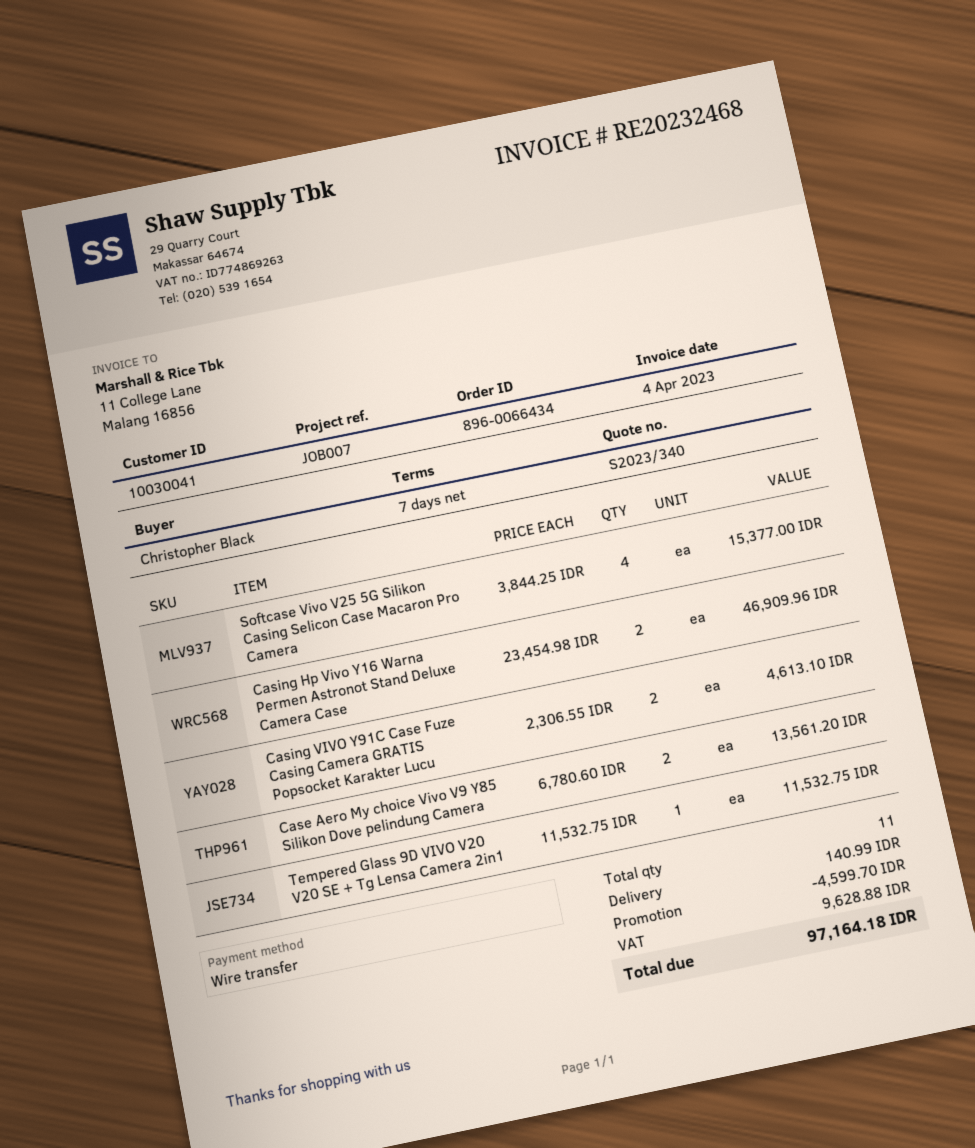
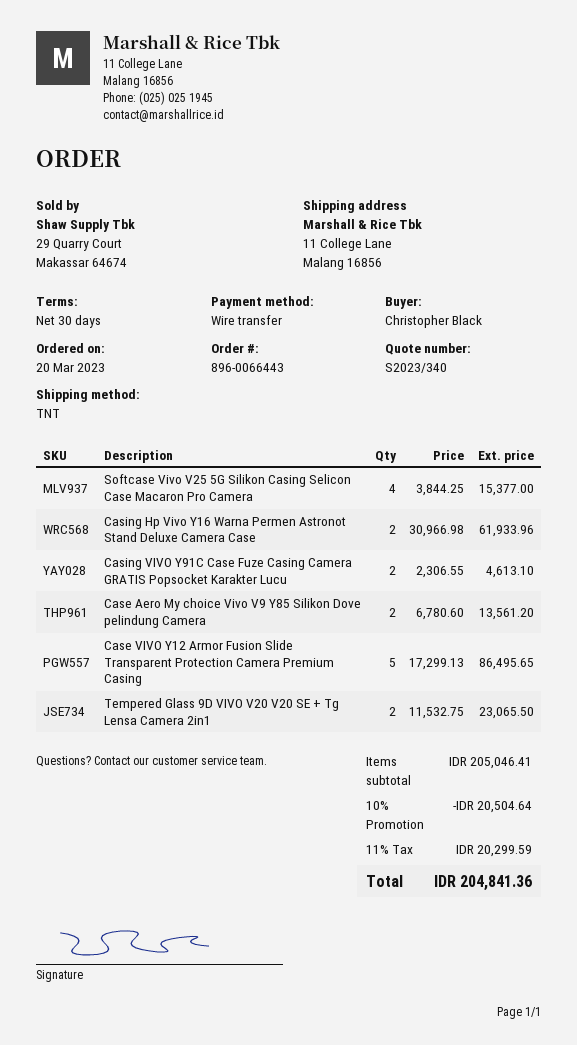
order number: 896-0066434 -> 896-0066443
payment terms: 7 days -> 30 days
Casing Hp Vivo Y16 Warna Permen Astronot Stand Deluxe Camera Case: 2 x 23454.98 = 46909.96 -> 2 x 30966.98 = 61933.96
Tempered Glass 9D VIVO V20 V20 SE + Tg Lensa Camera 2in1: 1 x 11532.75 = 11532.75 -> 2 x 11532.75 = 23065.50
Case VIVO Y12 Armor Fusion Slide Transparent Protection Camera Premium Casing: none -> 5 x 17299.13 = 86495.65
discount: 4599.70 -> 20504.64
shipping: 140.99 -> none
tax: 9628.88 -> 20299.59
total: 97164.18 -> 204841.36

